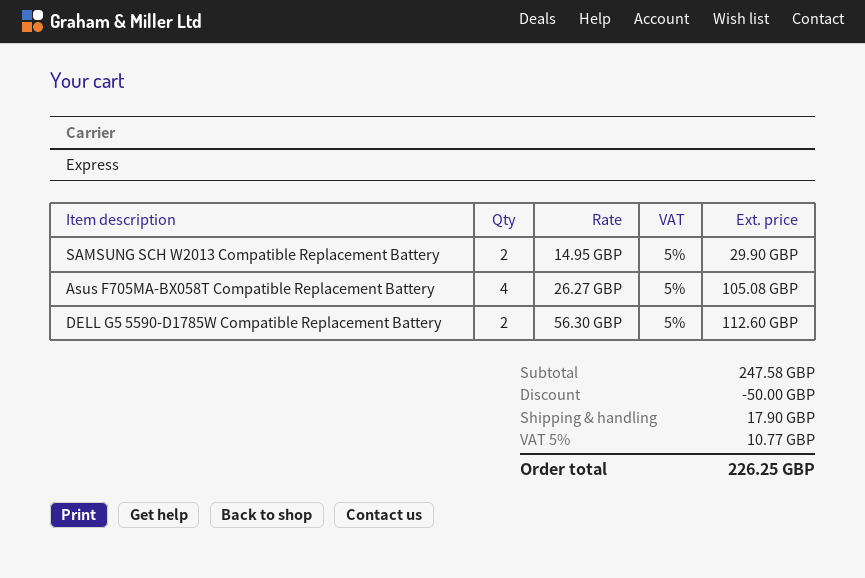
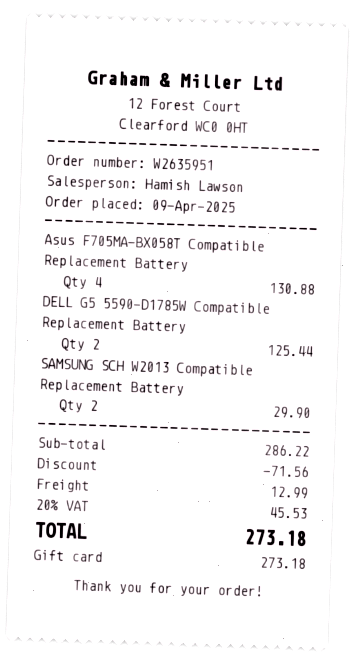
Asus F705MA-BX058T Compatible Replacement Battery: 4 for 105.08 -> 4 for 130.88
DELL G5 5590-D1785W Compatible Replacement Battery: 2 for 112.60 -> 2 for 125.44
subtotal: 247.58 -> 286.22
discount: 50.00 -> 71.56
shipping: 17.90 -> 12.99
tax: 5% = 10.77 -> 20% = 45.53
total: 226.25 -> 273.18

